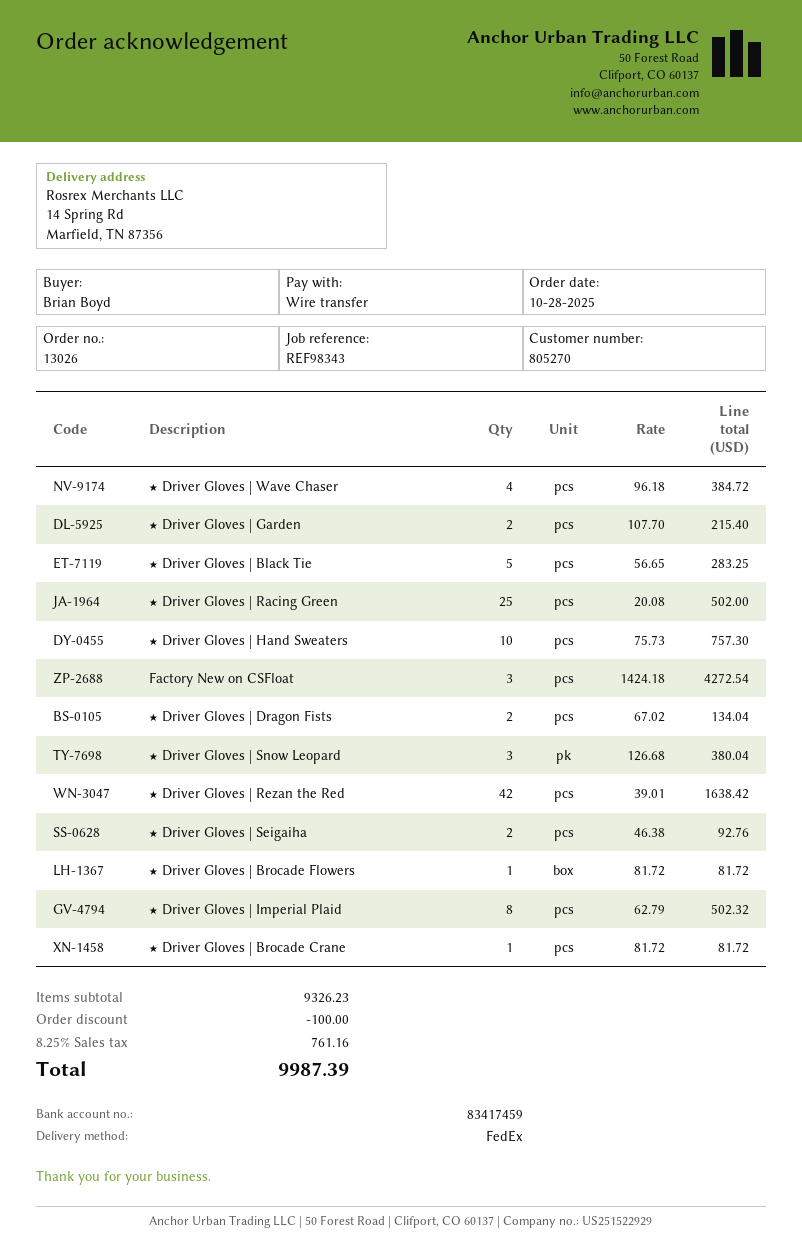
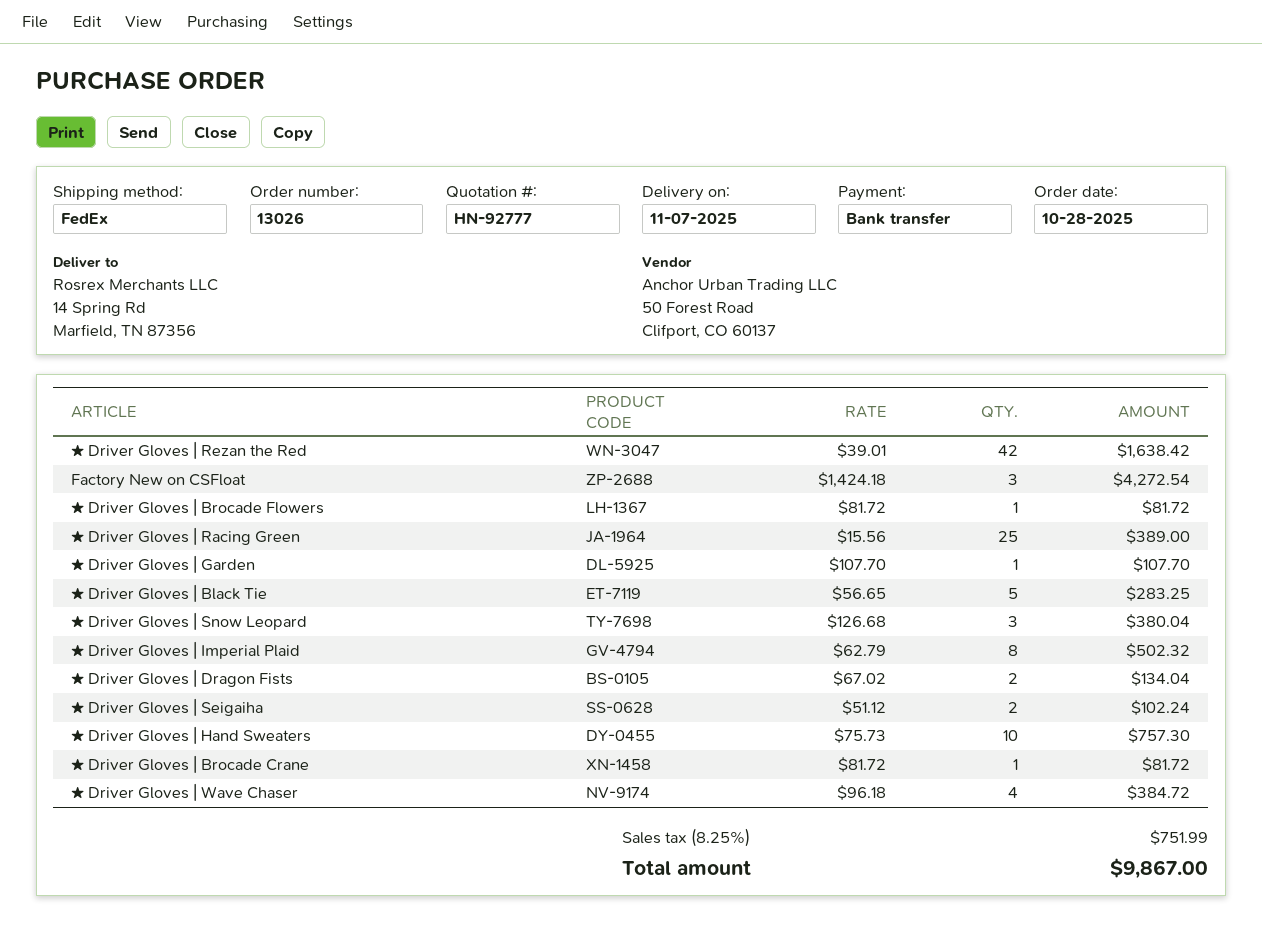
★ Driver Gloves | Garden: 2 x 107.70 = 215.40 -> 1 x 107.70 = 107.70
★ Driver Gloves | Racing Green: 25 x 20.08 = 502.00 -> 25 x 15.56 = 389.00
★ Driver Gloves | Seigaiha: 2 x 46.38 = 92.76 -> 2 x 51.12 = 102.24
discount: 100.00 -> none
tax: 8.25% = 761.16 -> 8.25% = 751.99
total: 9987.39 -> 9867.00

